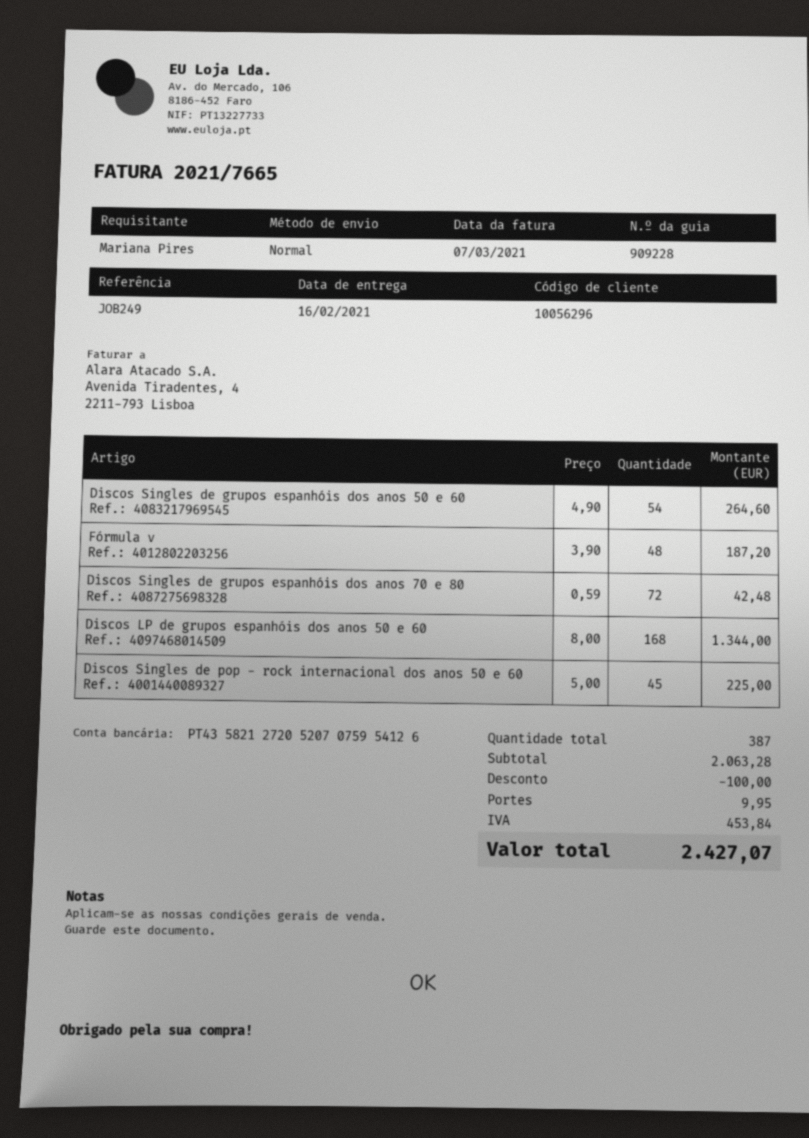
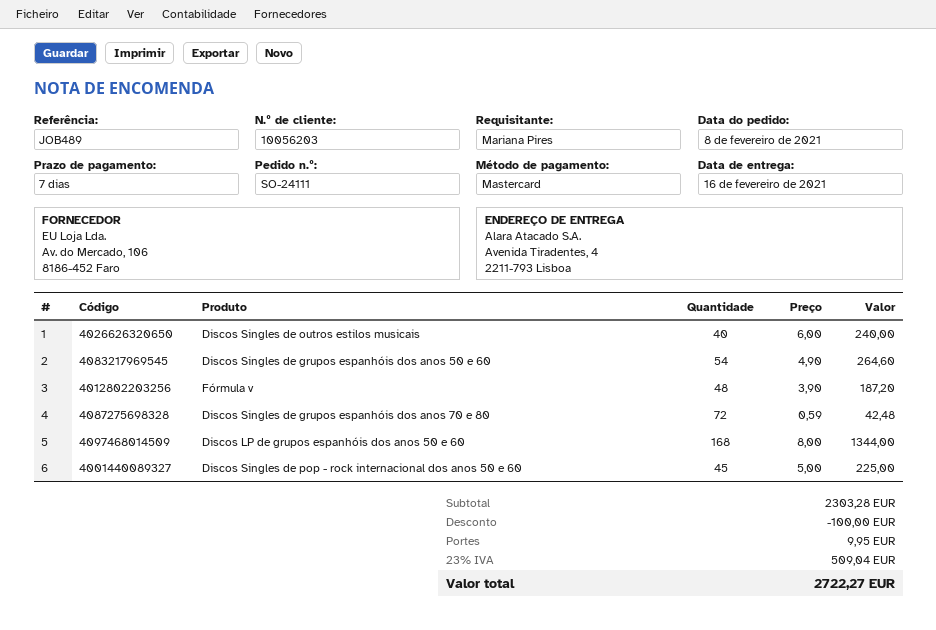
customer number: 10056296 -> 10056203
reference: JOB249 -> JOB489
Discos Singles de outros estilos musicais: none -> 40 x 6.00 = 240.00
subtotal: 2063.28 -> 2303.28
tax: 453.84 -> 509.04
total: 2427.07 -> 2722.27

